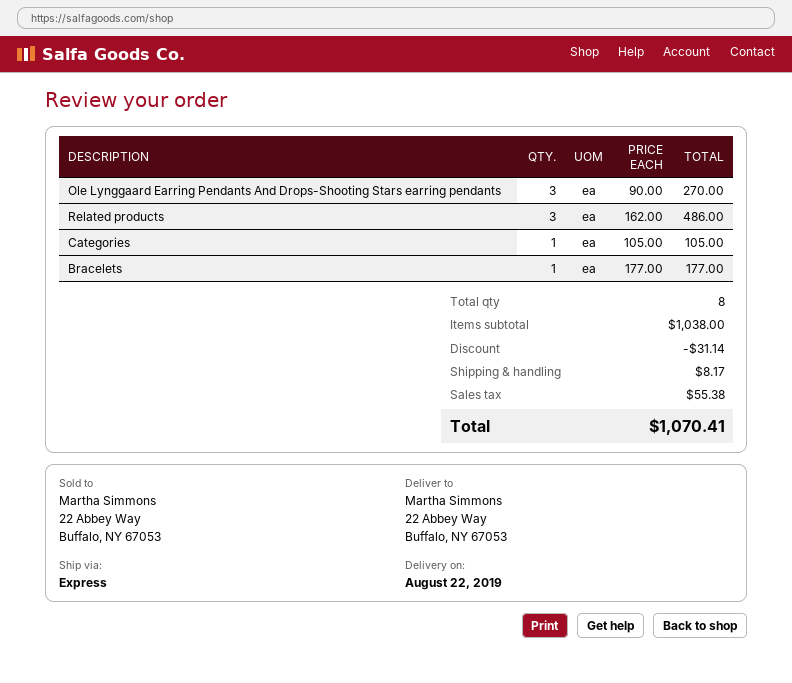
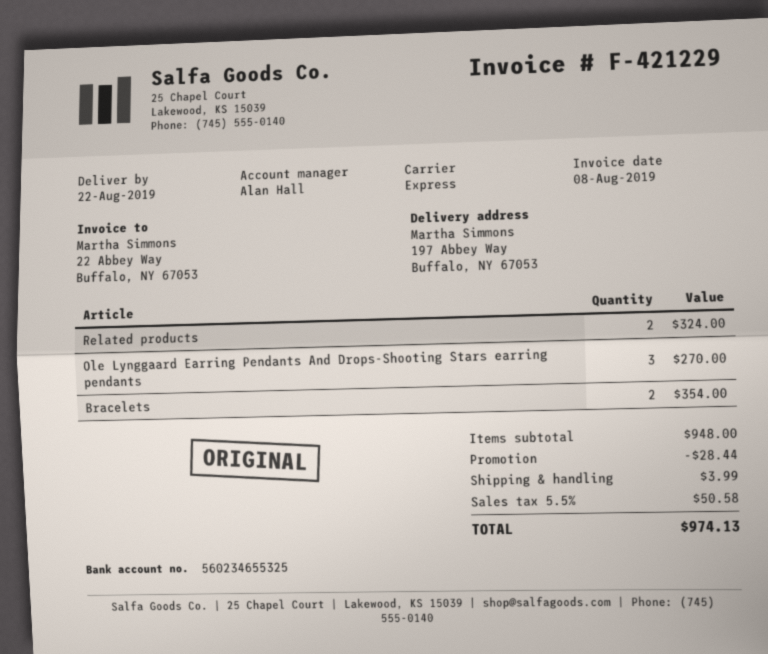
ship to: 22 Abbey Way, Buffalo, NY 67053 -> 197 Abbey Way, Buffalo, NY 67053
Related products: 3 for 486.00 -> 2 for 324.00
Categories: 1 for 105.00 -> none
Bracelets: 1 for 177.00 -> 2 for 354.00
subtotal: 1038.00 -> 948.00
discount: 31.14 -> 28.44
shipping: 8.17 -> 3.99
tax: 55.38 -> 50.58
total: 1070.41 -> 974.13

